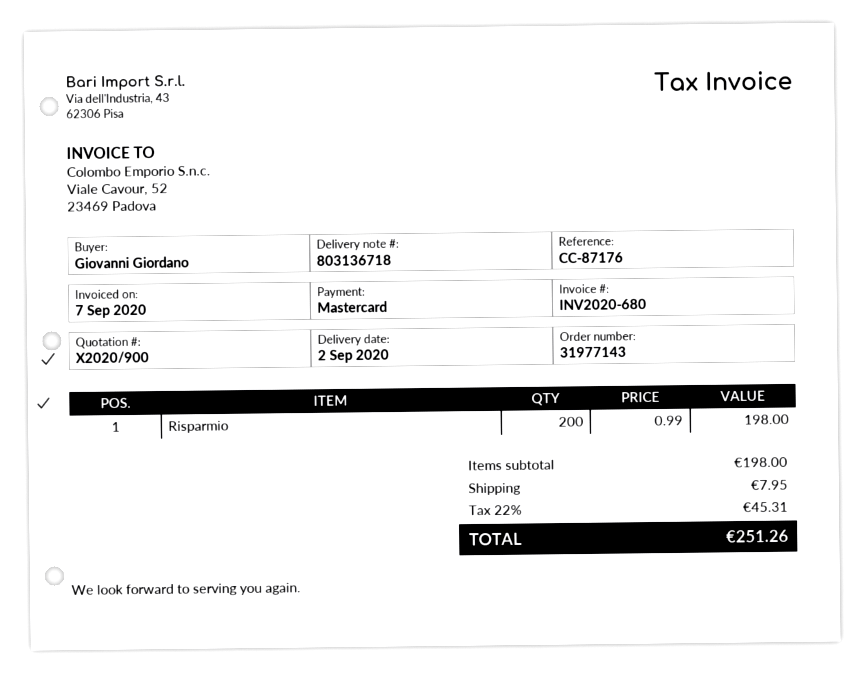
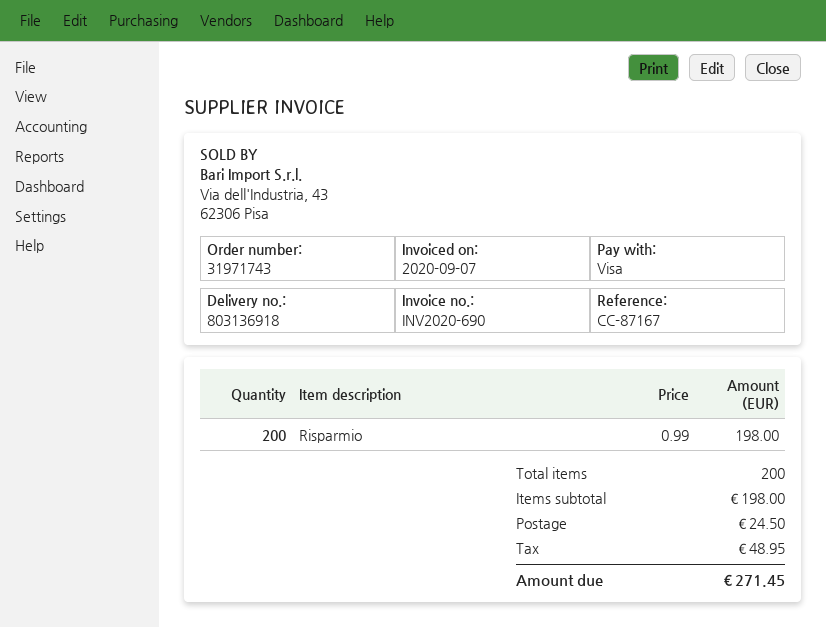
order number: 31977143 -> 31971743
delivery note number: 803136718 -> 803136918
invoice number: INV2020-680 -> INV2020-690
reference: CC-87176 -> CC-87167
payment method: Mastercard -> Visa
shipping: 7.95 -> 24.50
tax: 45.31 -> 48.95
total: 251.26 -> 271.45

